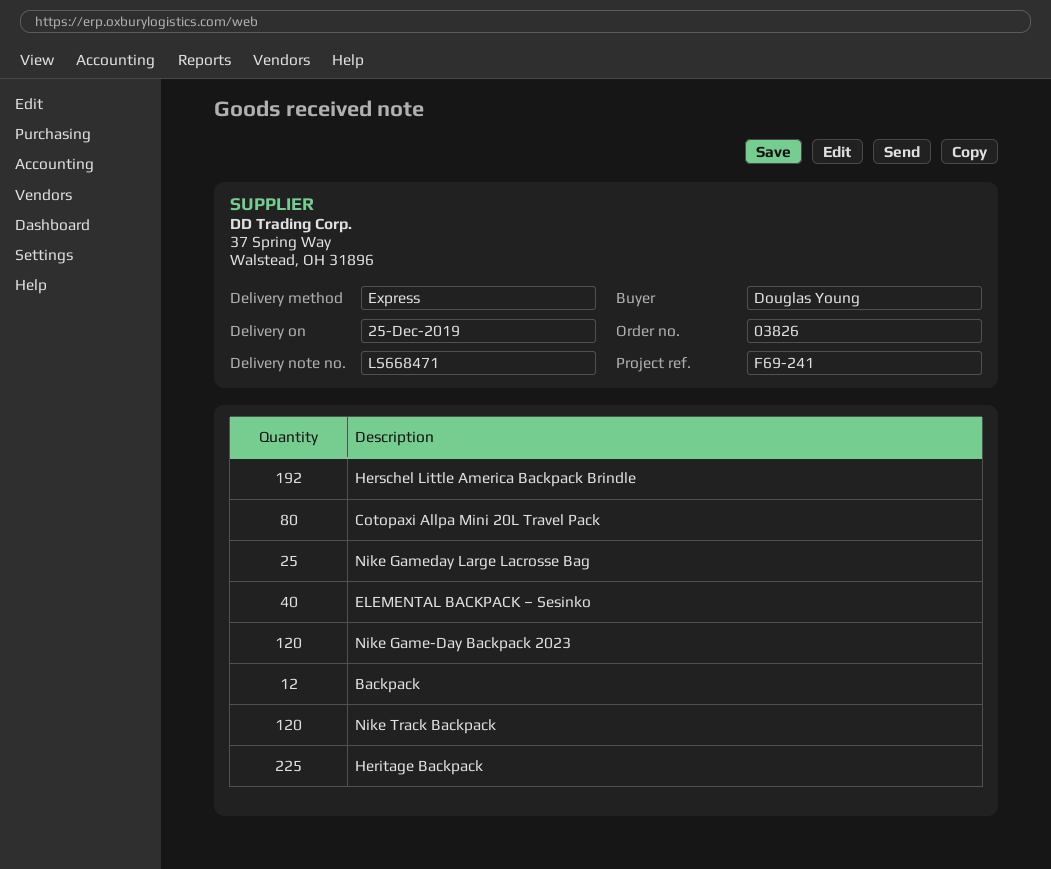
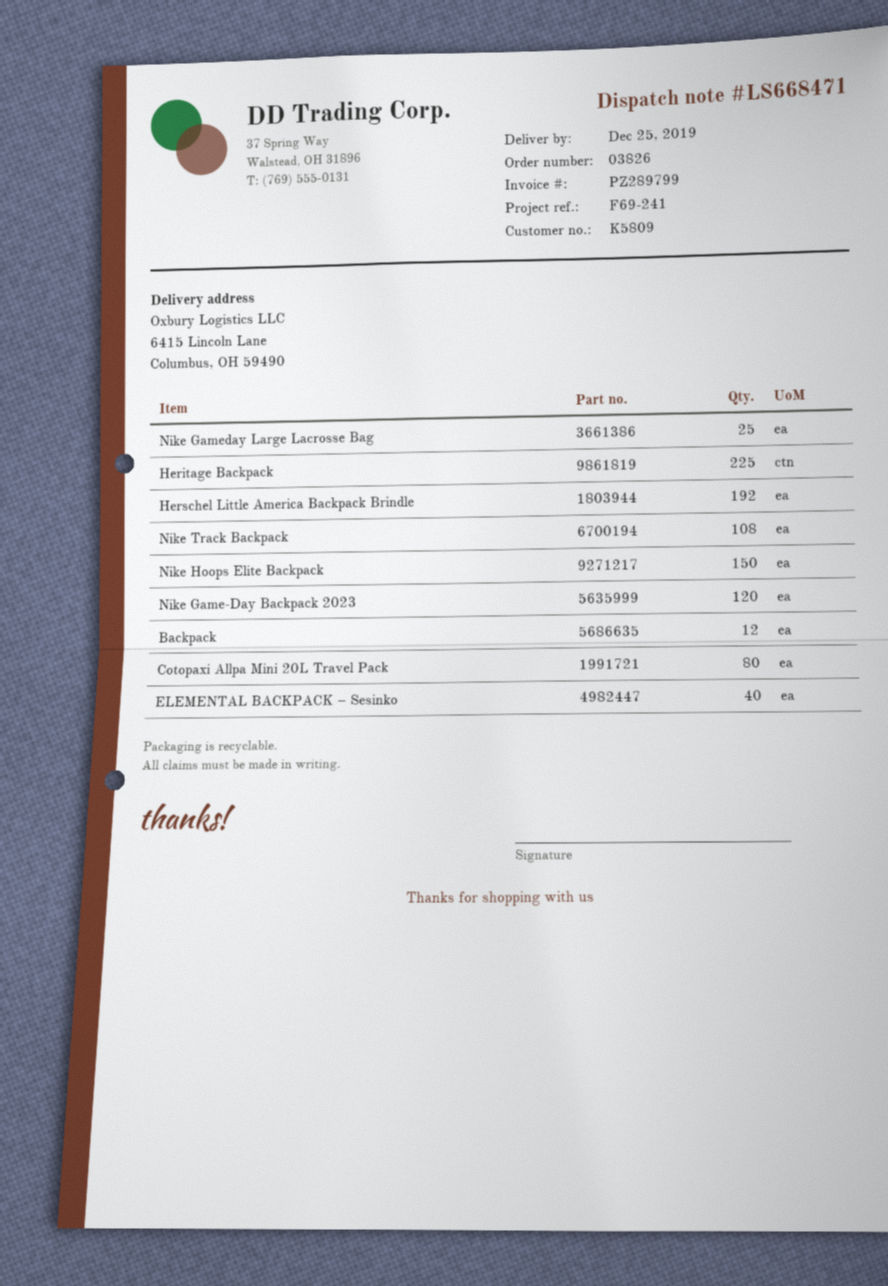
Nike Track Backpack: 120 -> 108
Nike Hoops Elite Backpack: none -> 150

